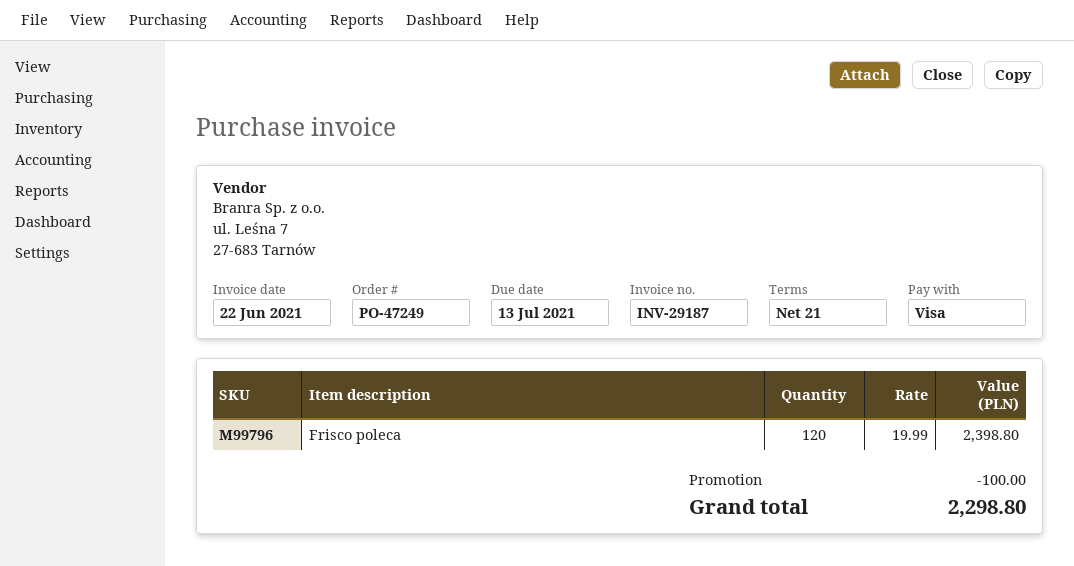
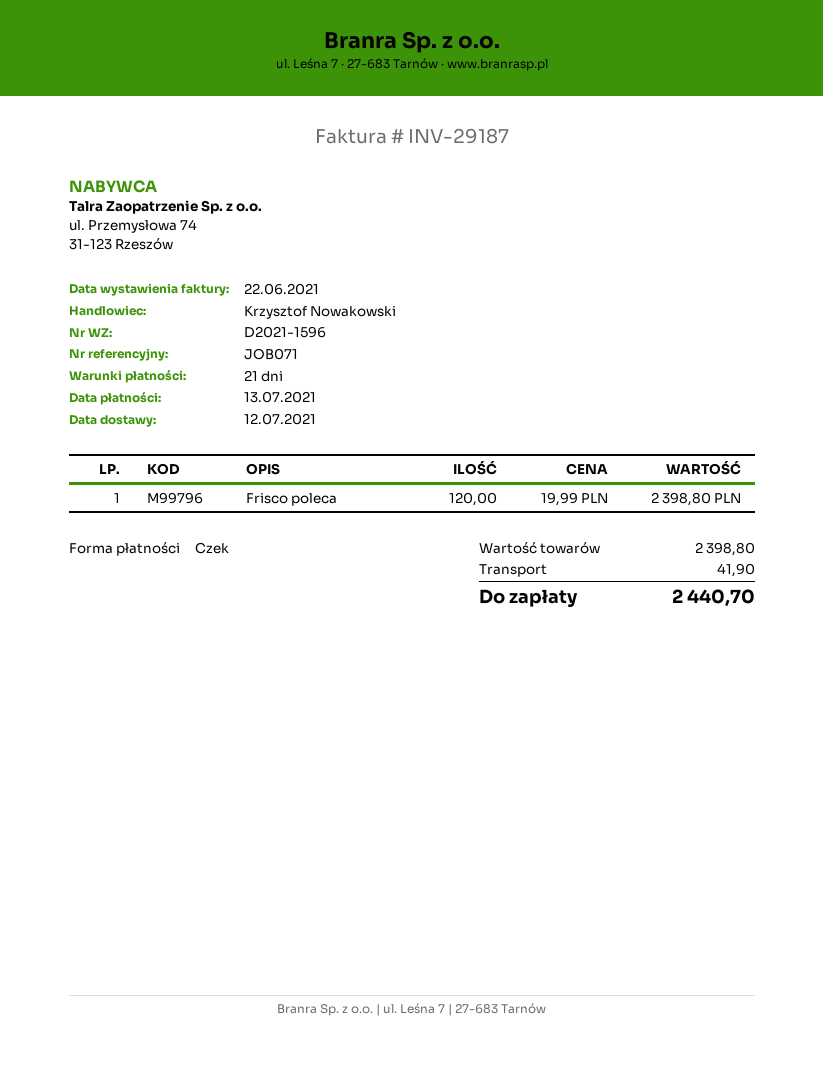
payment method: Visa -> cheque
discount: 100.00 -> none
shipping: none -> 41.90
total: 2298.80 -> 2440.70

